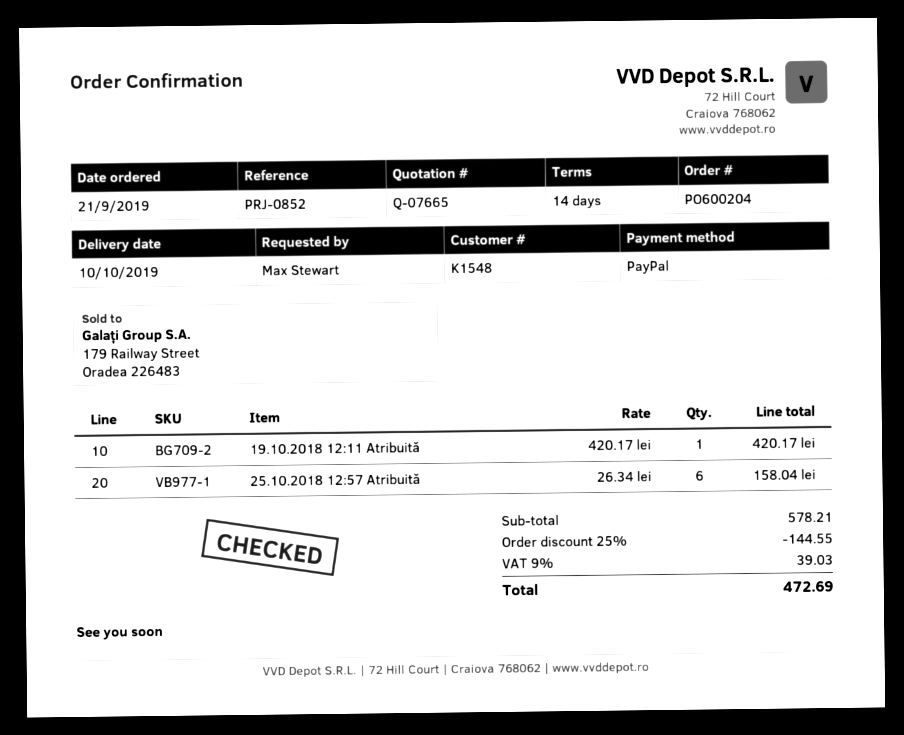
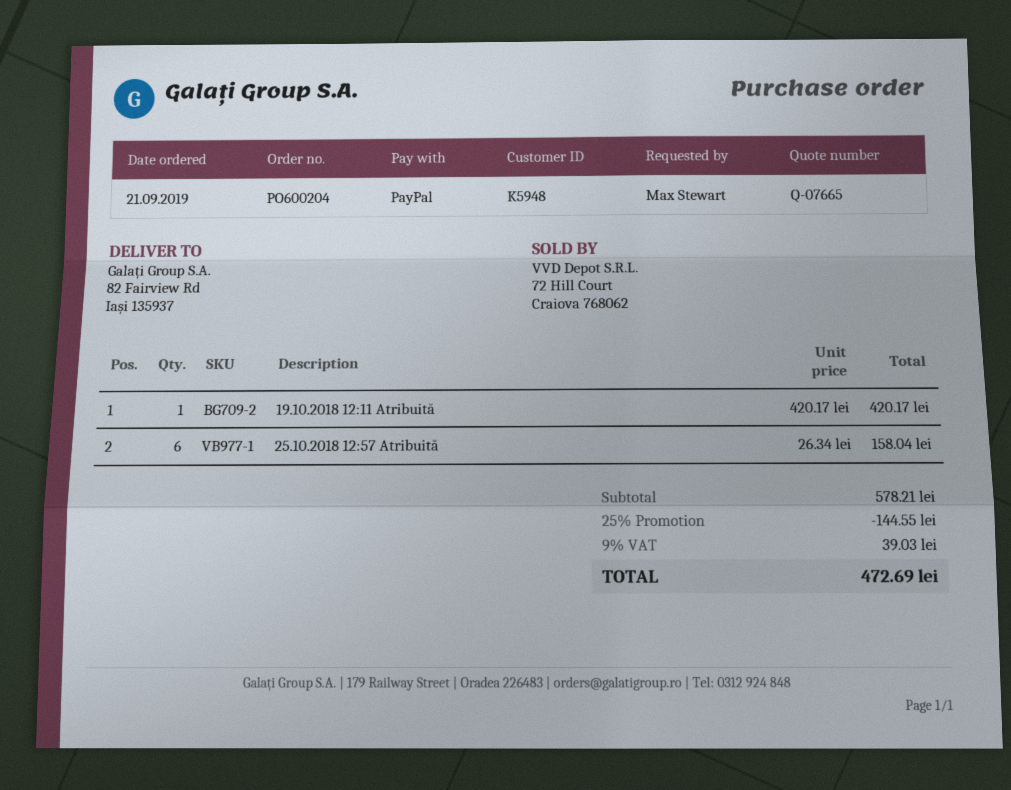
customer number: K1548 -> K5948

